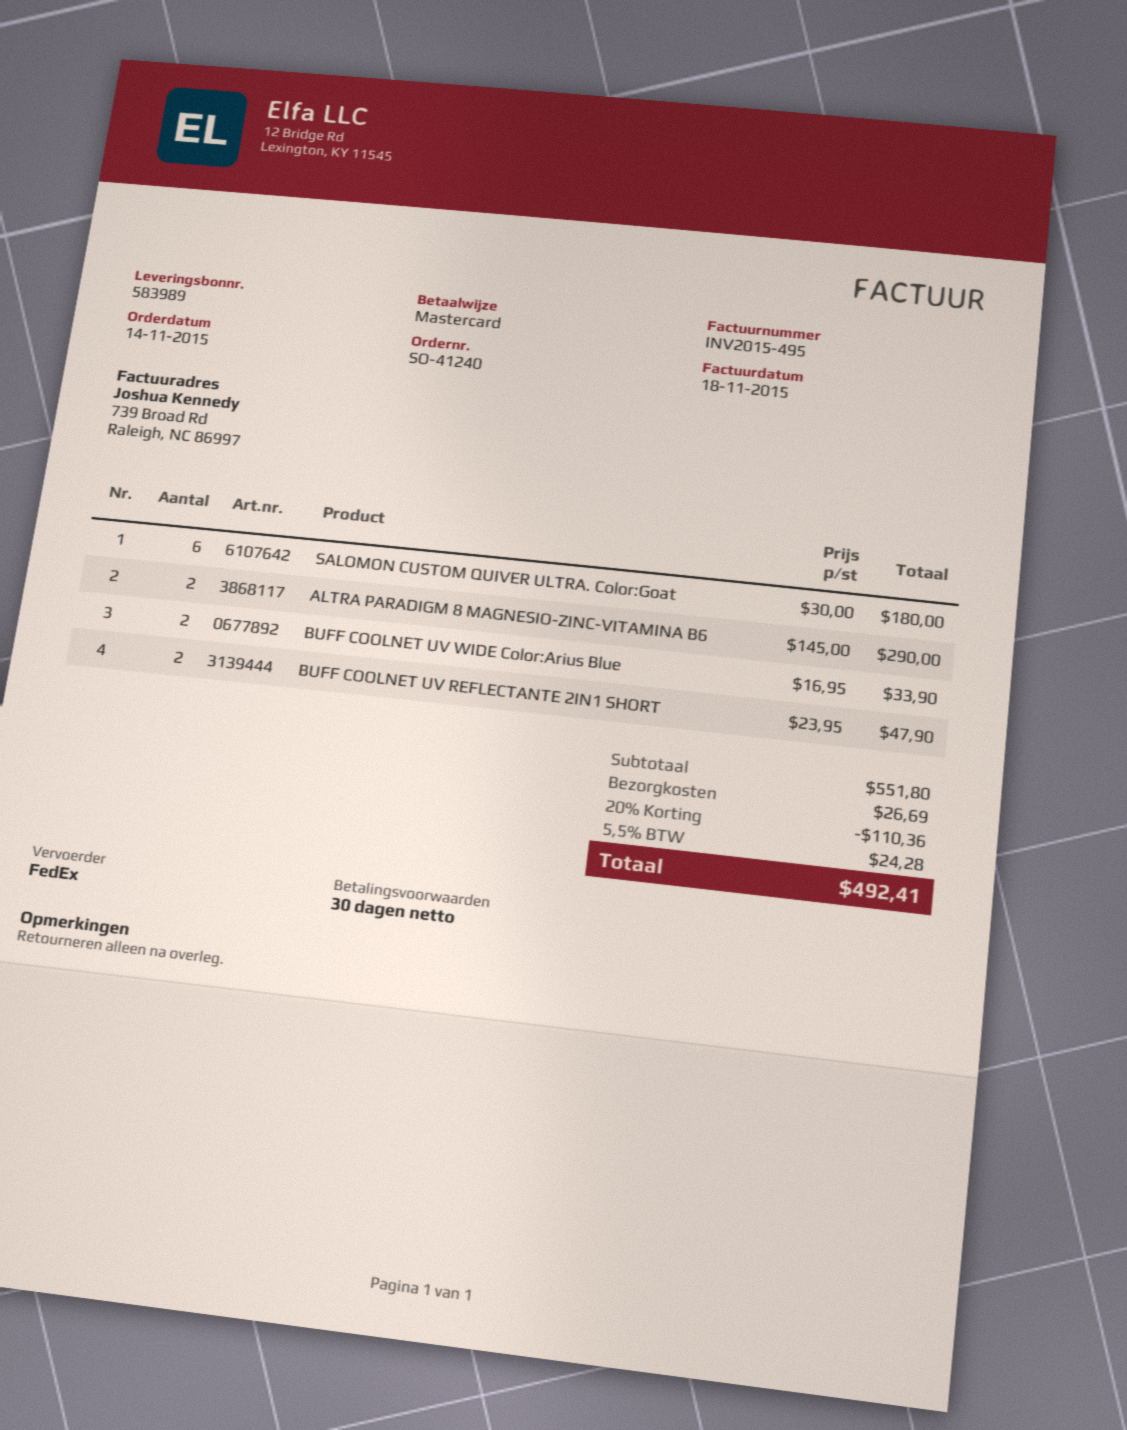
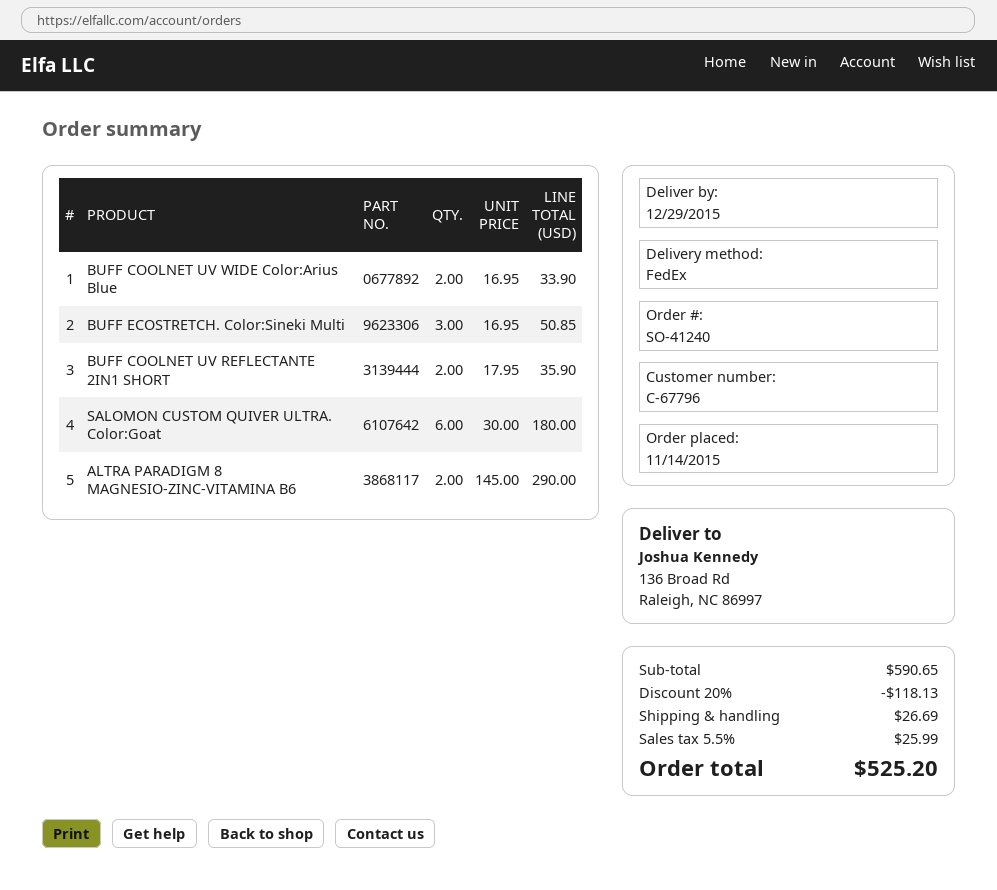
BUFF COOLNET UV REFLECTANTE 2IN1 SHORT: 2 x 23.95 = 47.90 -> 2 x 17.95 = 35.90
BUFF ECOSTRETCH. Color:Sineki Multi: none -> 3 x 16.95 = 50.85
subtotal: 551.80 -> 590.65
discount: 20% = 110.36 -> 20% = 118.13
tax: 5.5% = 24.28 -> 5.5% = 25.99
total: 492.41 -> 525.20

